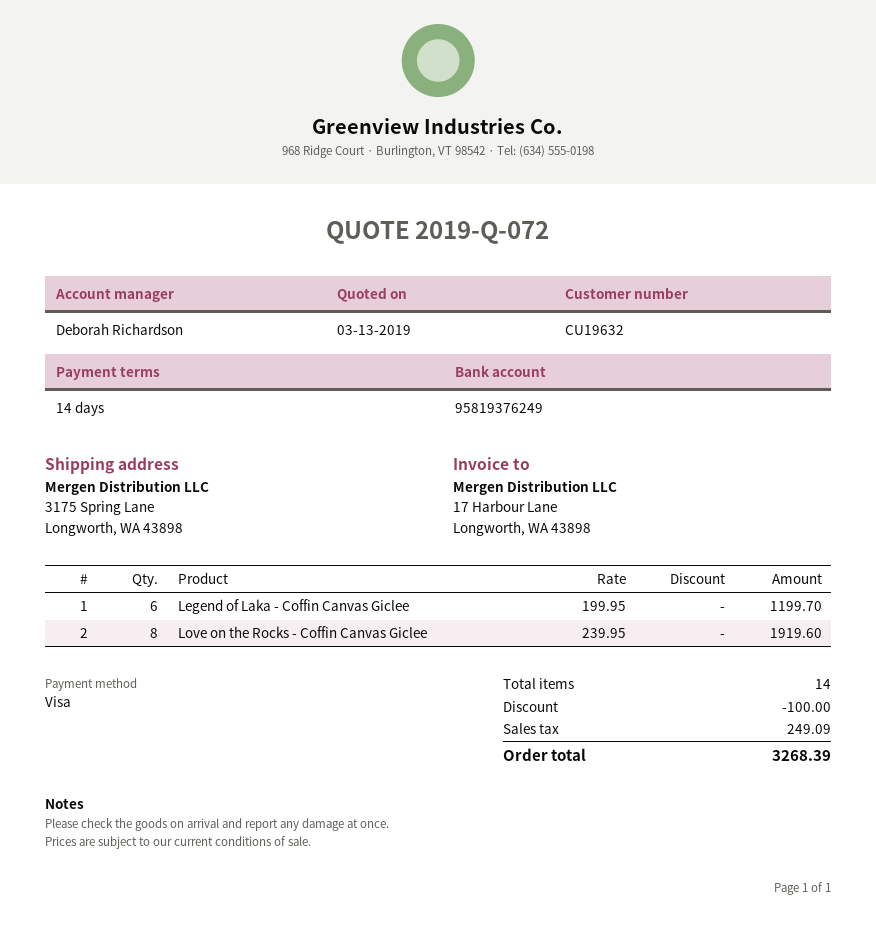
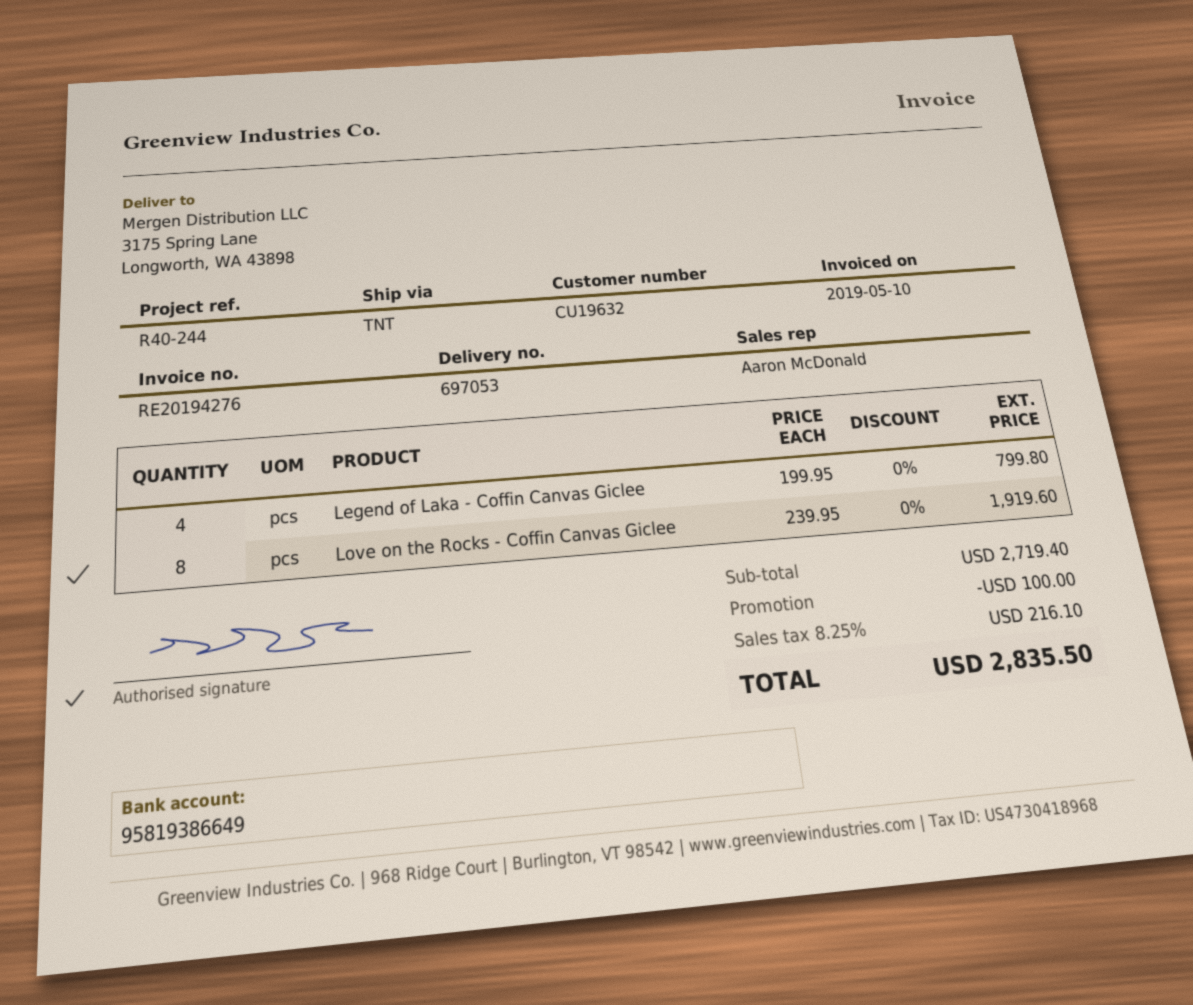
sales rep: Deborah Richardson -> Aaron McDonald
bank account: 95819376249 -> 95819386649
Legend of Laka - Coffin Canvas Giclee: 6 x 199.95 = 1199.70 -> 4 x 199.95 = 799.80
tax: 249.09 -> 216.10
total: 3268.39 -> 2835.50

